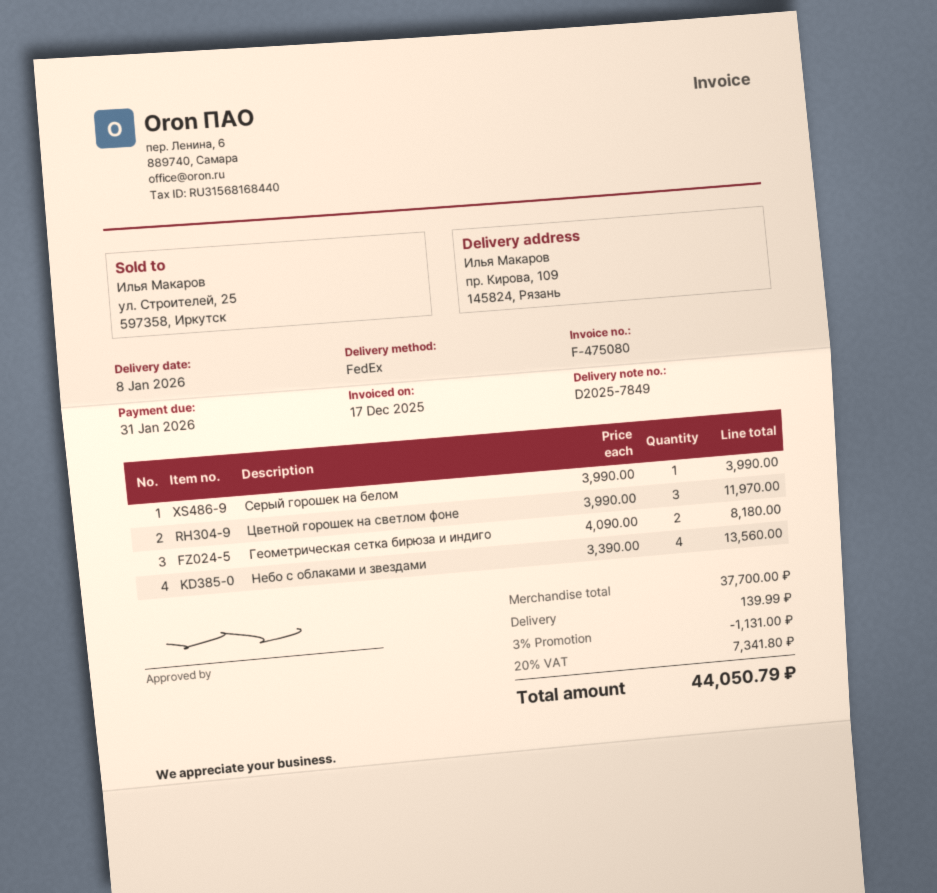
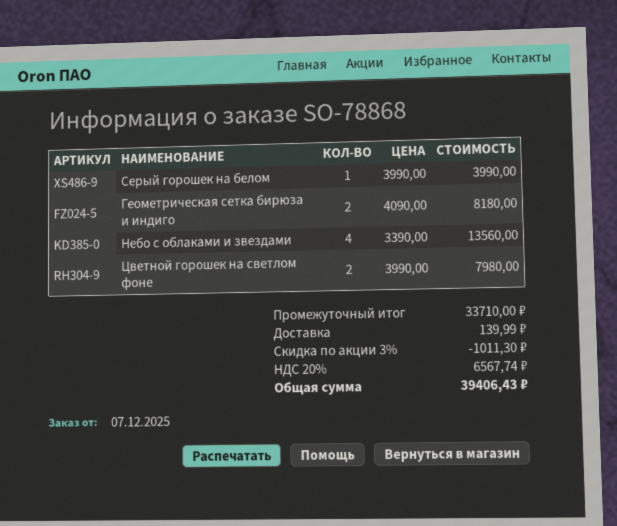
Цветной горошек на светлом фоне: 3 x 3990.00 = 11970.00 -> 2 x 3990.00 = 7980.00
subtotal: 37700.00 -> 33710.00
discount: 3% = 1131.00 -> 3% = 1011.30
tax: 20% = 7341.80 -> 20% = 6567.74
total: 44050.79 -> 39406.43

